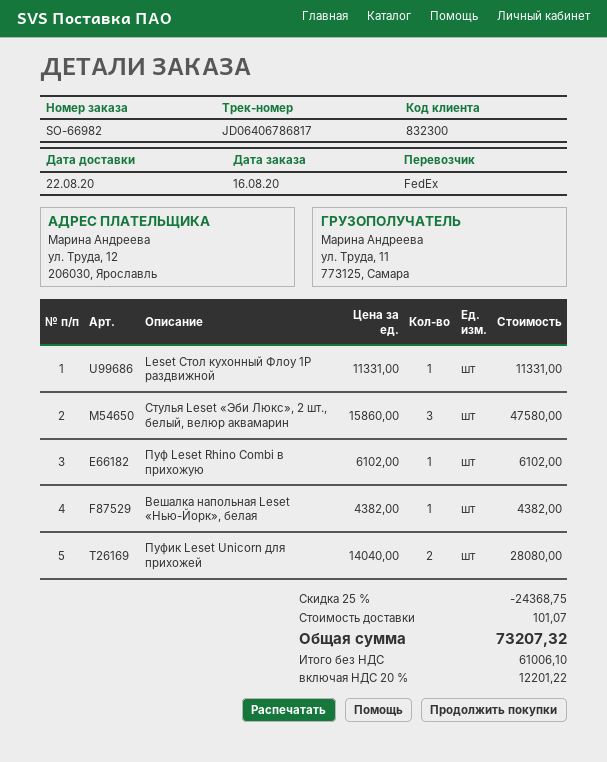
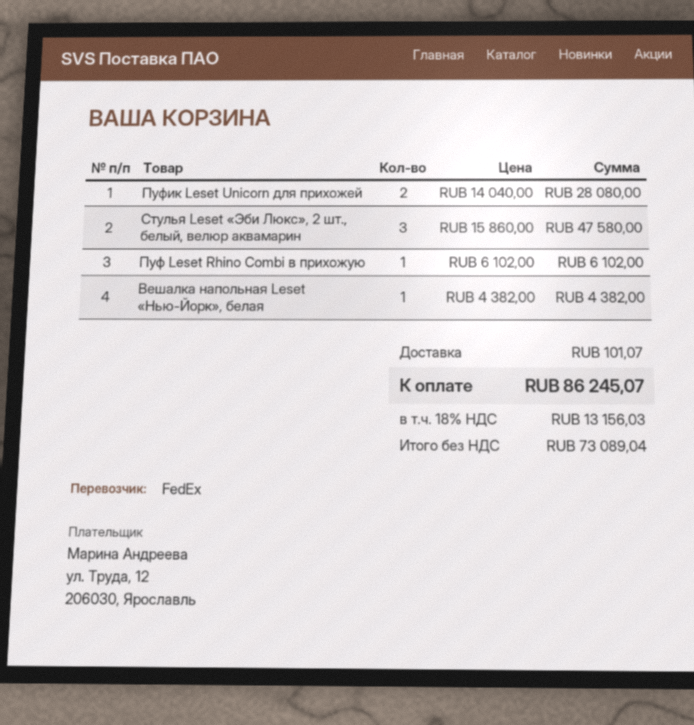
Leset Стол кухонный Флоу 1Р раздвижной: 1 x 11331.00 = 11331.00 -> none
discount: 25% = 24368.75 -> none
net: 61006.10 -> 73089.04
tax: 20% = 12201.22 -> 18% = 13156.03
total: 73207.32 -> 86245.07

